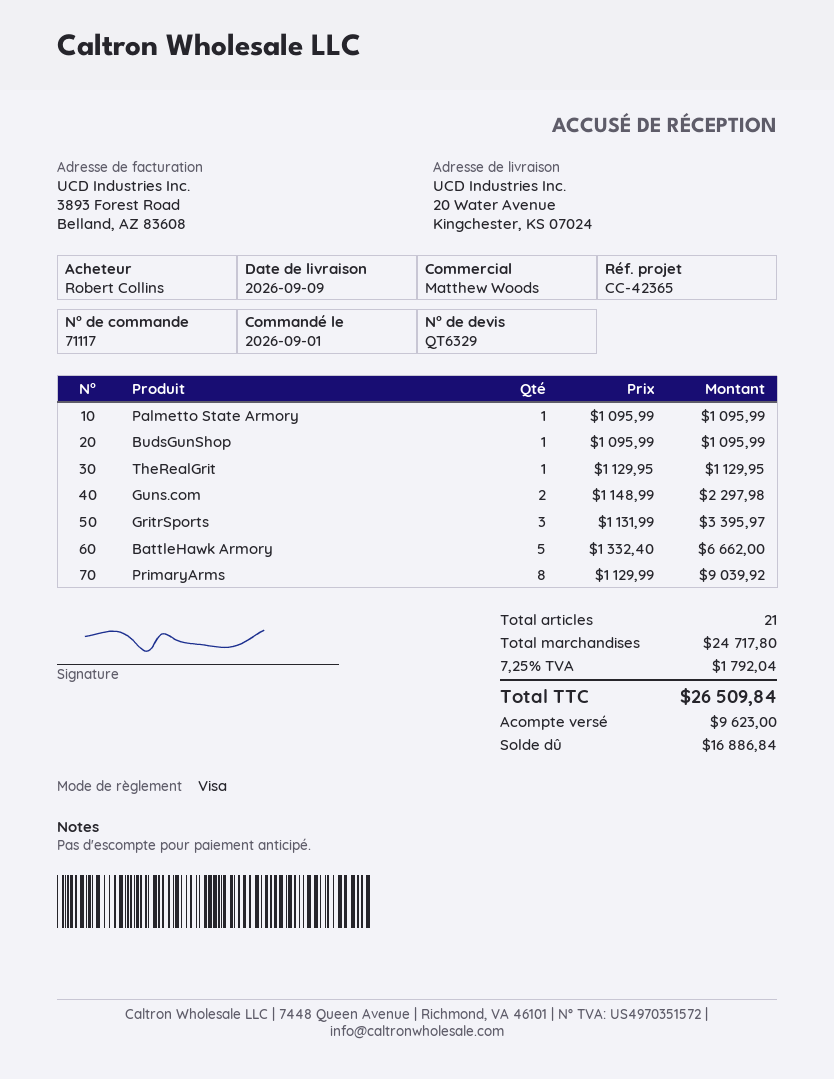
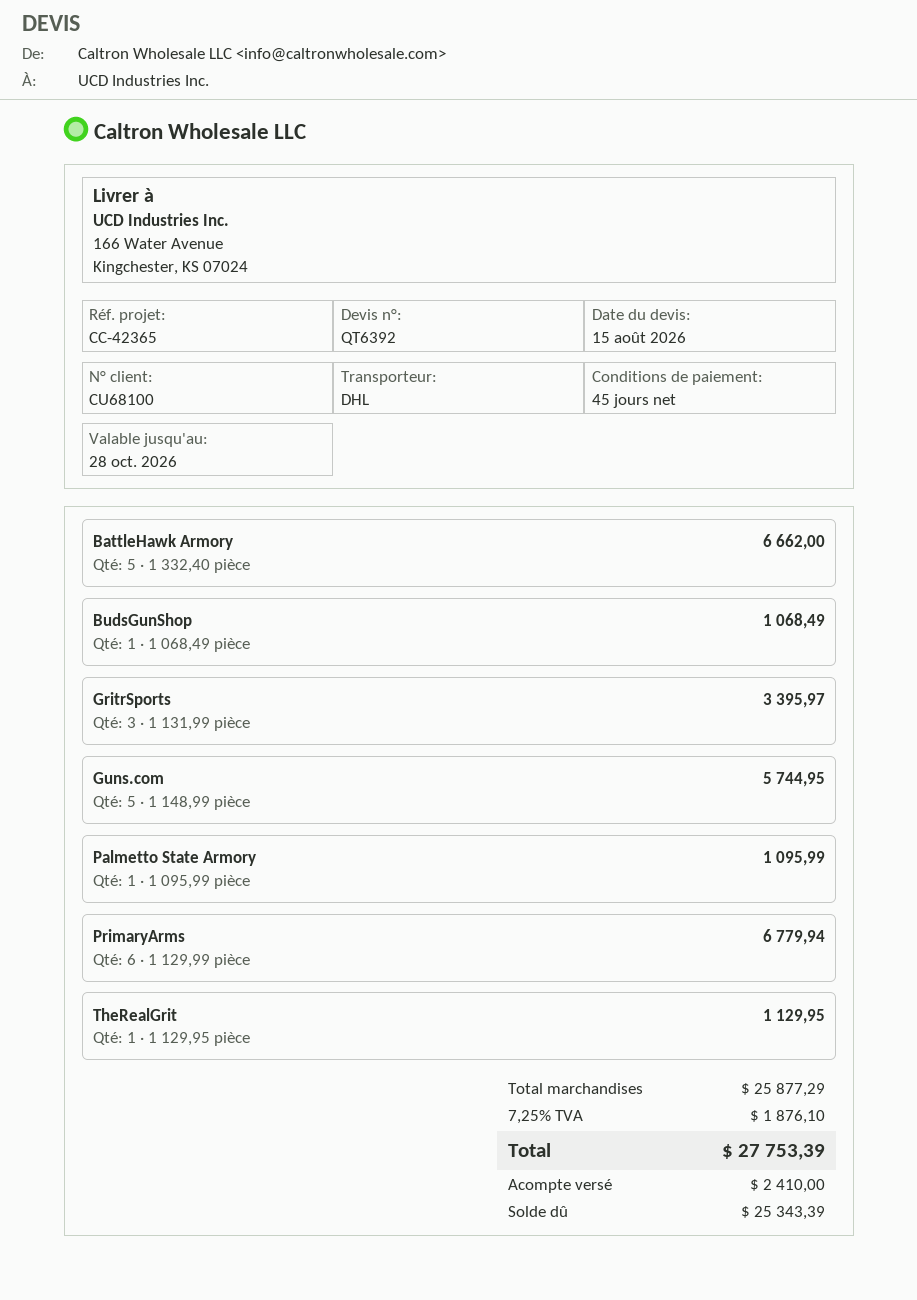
quote number: QT6329 -> QT6392
ship to: 20 Water Avenue, Kingchester, KS 07024 -> 166 Water Avenue, Kingchester, KS 07024
BudsGunShop: 1 x 1095.99 = 1095.99 -> 1 x 1068.49 = 1068.49
Guns.com: 2 x 1148.99 = 2297.98 -> 5 x 1148.99 = 5744.95
PrimaryArms: 8 x 1129.99 = 9039.92 -> 6 x 1129.99 = 6779.94
subtotal: 24717.80 -> 25877.29
tax: 7.25% = 1792.04 -> 7.25% = 1876.10
total: 26509.84 -> 27753.39
deposit: 9623.00 -> 2410.00
balance: 16886.84 -> 25343.39

